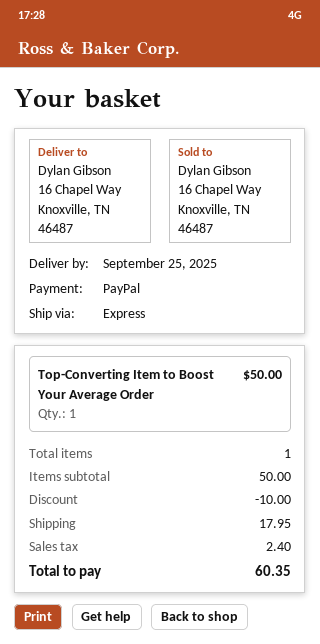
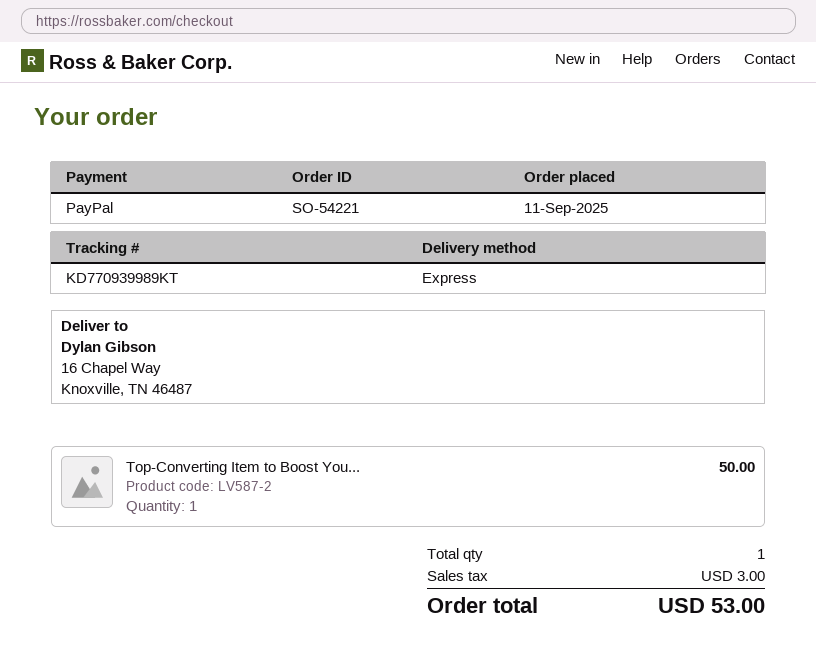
discount: 10.00 -> none
shipping: 17.95 -> none
tax: 2.40 -> 3.00
total: 60.35 -> 53.00

